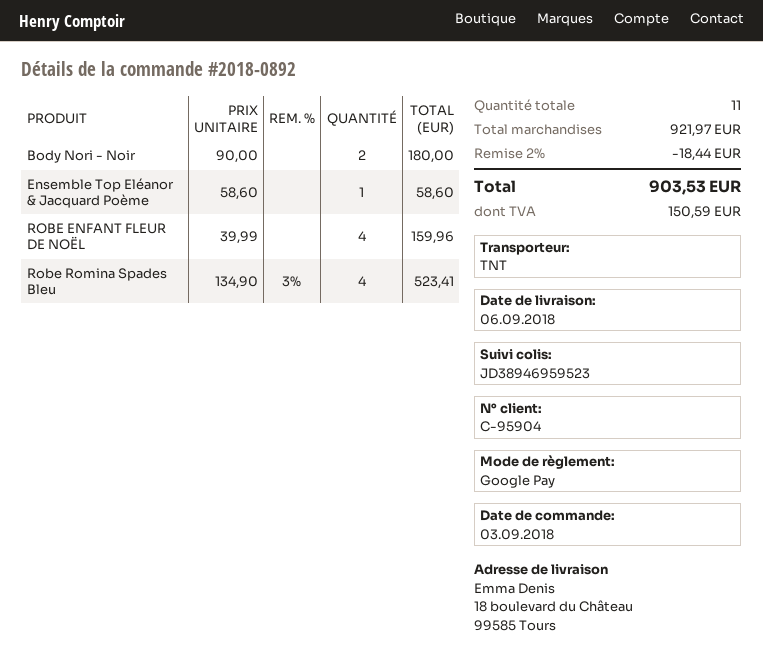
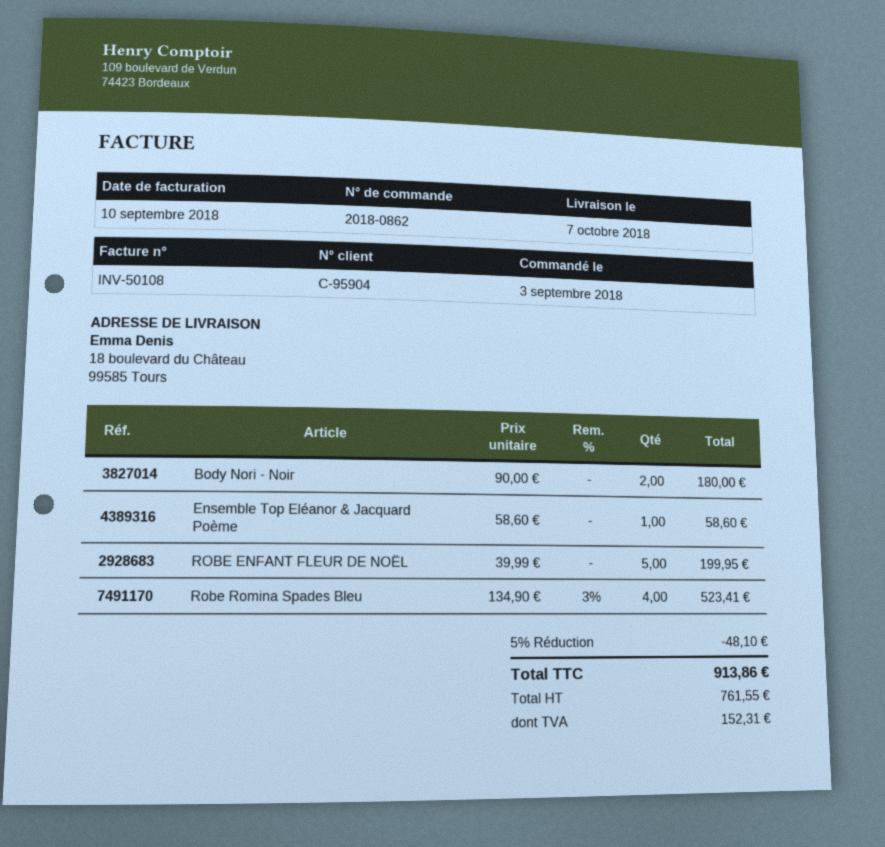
order number: 2018-0892 -> 2018-0862
delivery date: 2018-09-06 -> 2018-10-07
ROBE ENFANT FLEUR DE NOËL: 4 x 39.99 = 159.96 -> 5 x 39.99 = 199.95
discount: 2% = 18.44 -> 5% = 48.10
tax: 150.59 -> 152.31
total: 903.53 -> 913.86

